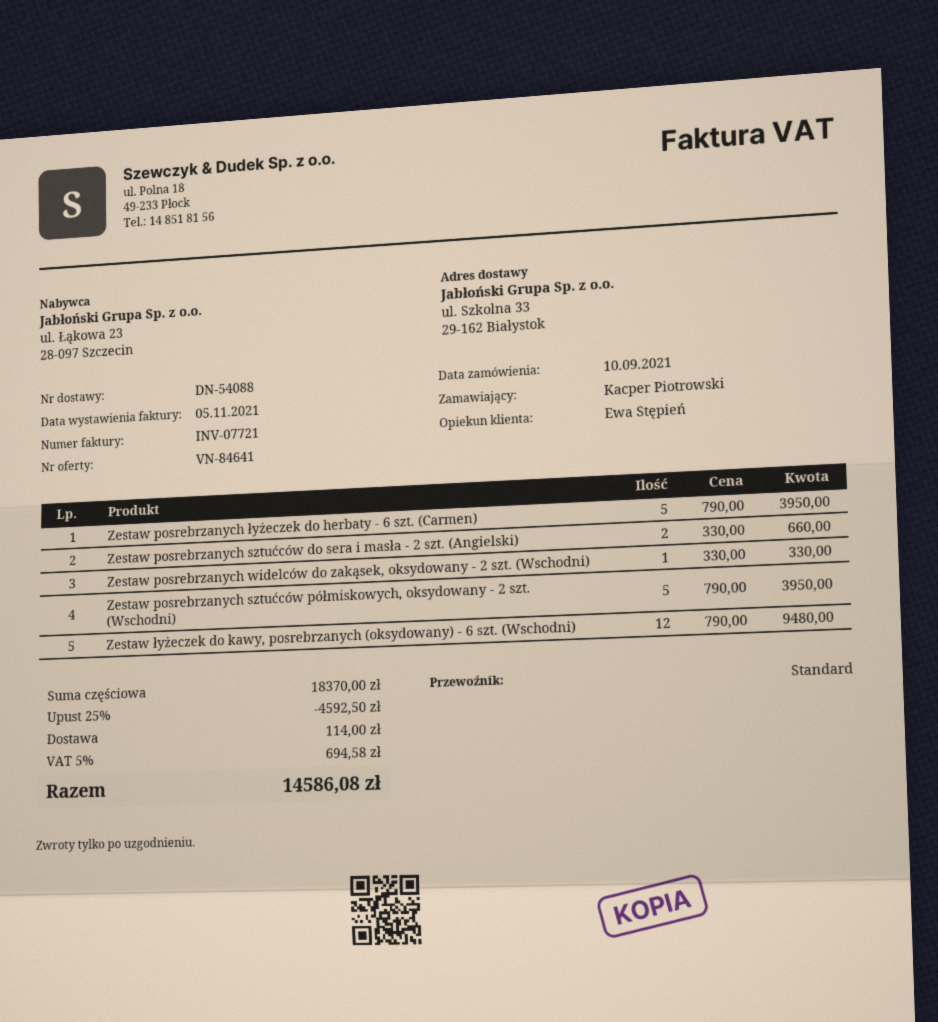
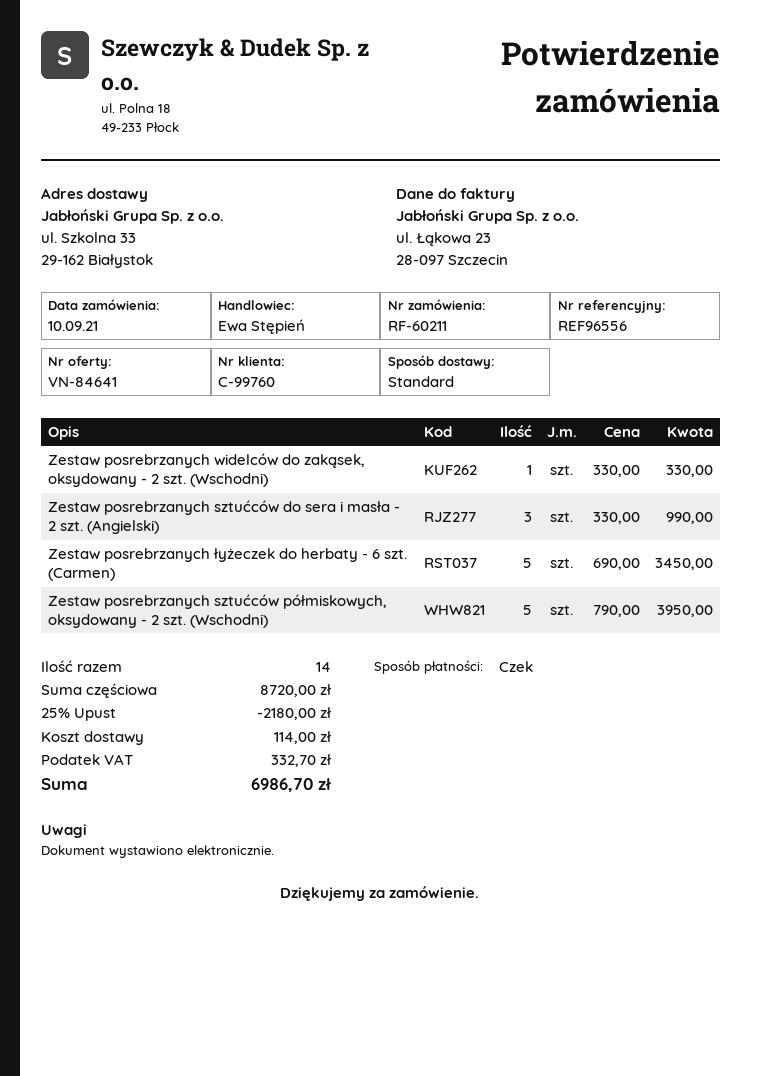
Zestaw posrebrzanych łyżeczek do herbaty - 6 szt. (Carmen): 5 x 790.00 = 3950.00 -> 5 x 690.00 = 3450.00
Zestaw posrebrzanych sztućców do sera i masła - 2 szt. (Angielski): 2 x 330.00 = 660.00 -> 3 x 330.00 = 990.00
Zestaw łyżeczek do kawy, posrebrzanych (oksydowany) - 6 szt. (Wschodni): 12 x 790.00 = 9480.00 -> none
subtotal: 18370.00 -> 8720.00
discount: 25% = 4592.50 -> 25% = 2180.00
tax: 694.58 -> 332.70
total: 14586.08 -> 6986.70

